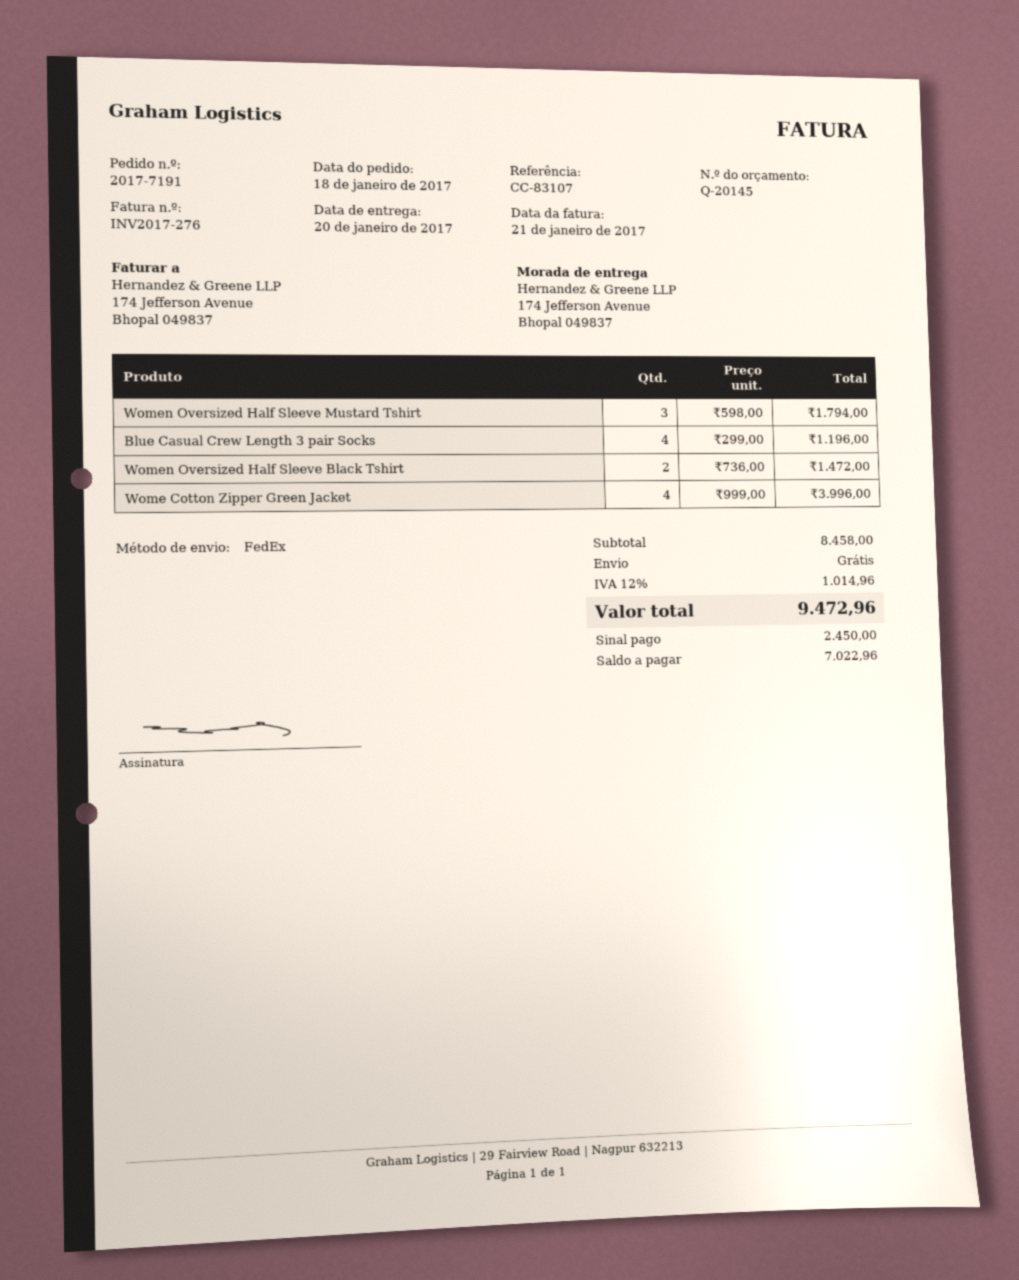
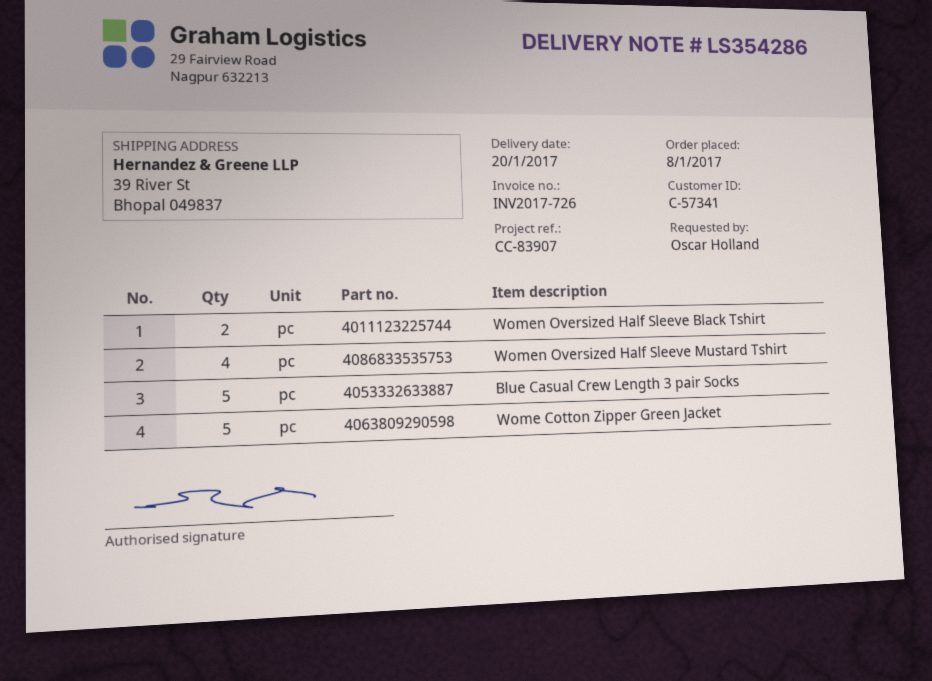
order date: 2017-01-18 -> 2017-01-08
invoice number: INV2017-276 -> INV2017-726
reference: CC-83107 -> CC-83907
ship to: 174 Jefferson Avenue, Bhopal 049837 -> 39 River St, Bhopal 049837
Women Oversized Half Sleeve Mustard Tshirt: 3 -> 4
Blue Casual Crew Length 3 pair Socks: 4 -> 5
Wome Cotton Zipper Green Jacket: 4 -> 5

